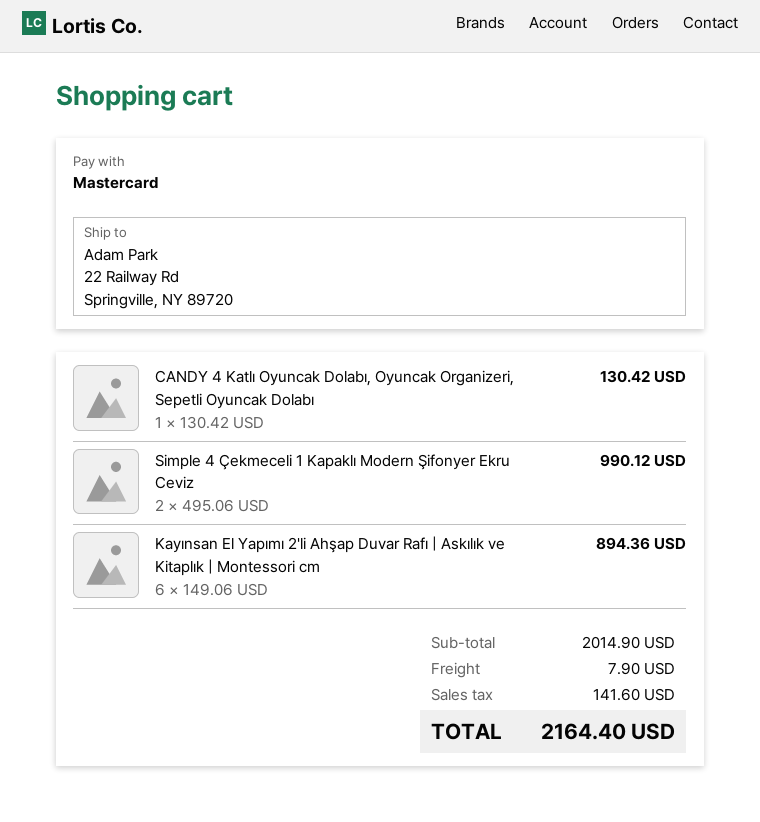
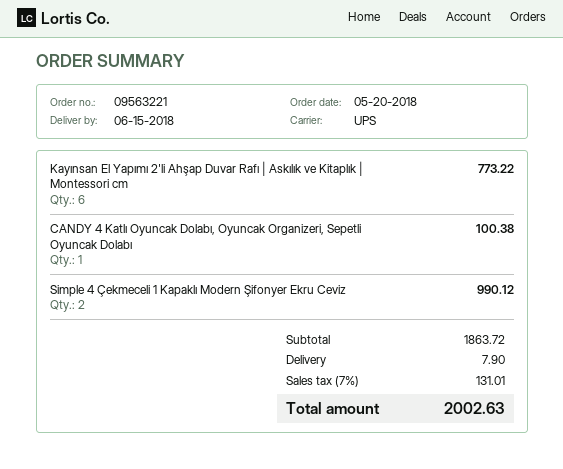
CANDY 4 Katlı Oyuncak Dolabı, Oyuncak Organizeri, Sepetli Oyuncak Dolabı: 1 for 130.42 -> 1 for 100.38
Kayınsan El Yapımı 2'li Ahşap Duvar Rafı | Askılık ve Kitaplık | Montessori cm: 6 for 894.36 -> 6 for 773.22
subtotal: 2014.90 -> 1863.72
tax: 141.60 -> 131.01
total: 2164.40 -> 2002.63

